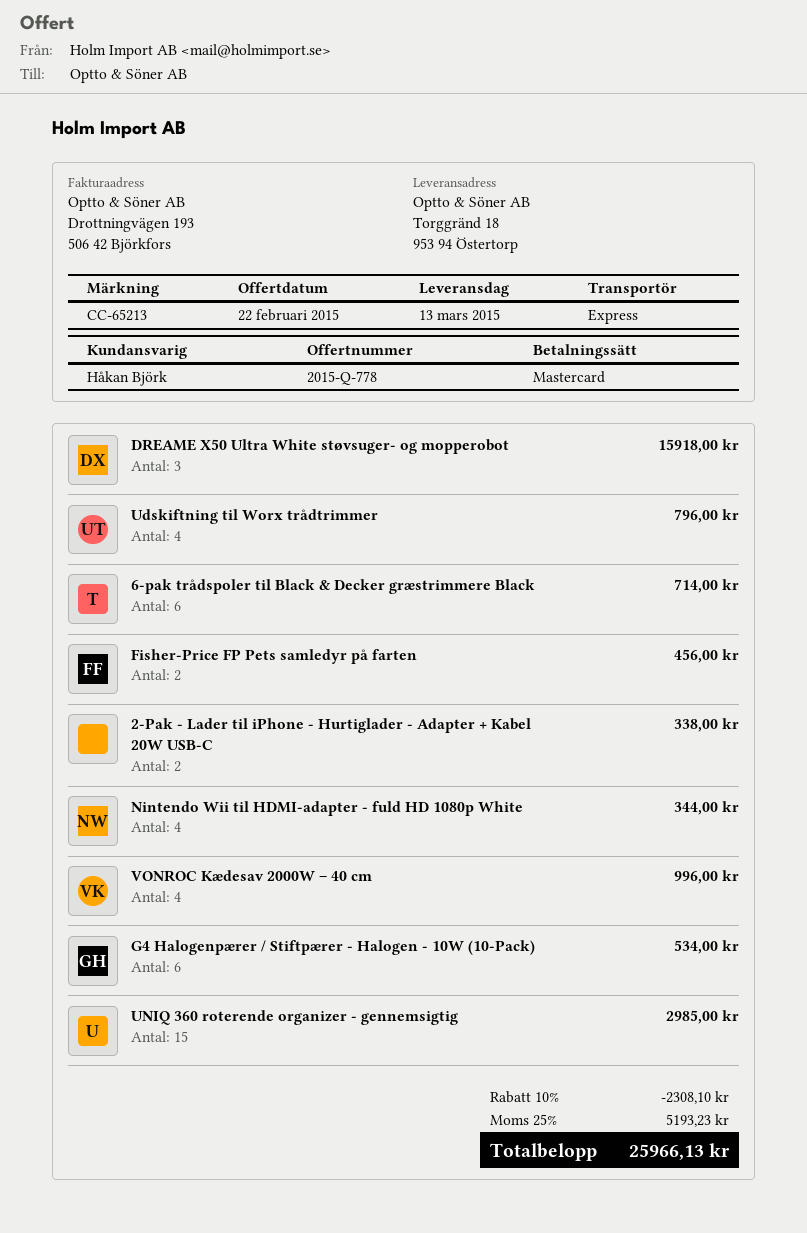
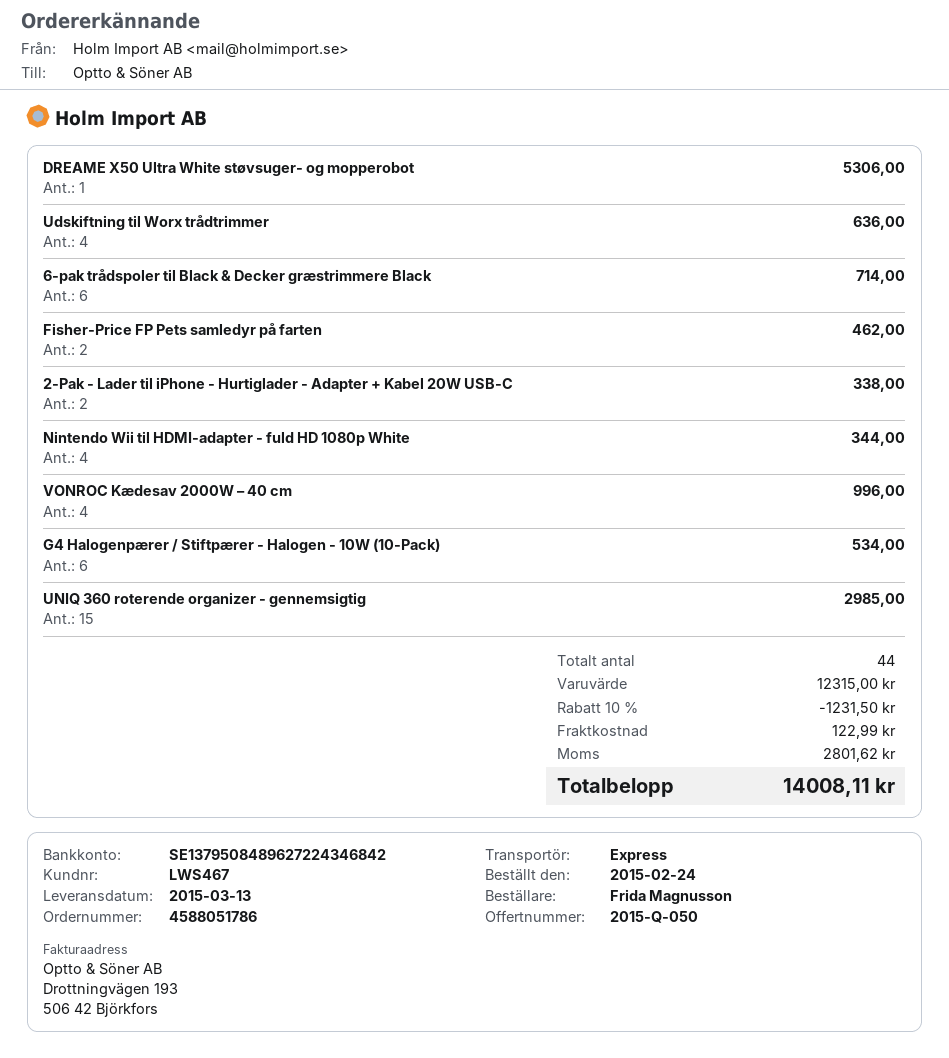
quote number: 2015-Q-778 -> 2015-Q-050
DREAME X50 Ultra White støvsuger- og mopperobot: 3 for 15918.00 -> 1 for 5306.00
Udskiftning til Worx trådtrimmer: 4 for 796.00 -> 4 for 636.00
Fisher-Price FP Pets samledyr på farten: 2 for 456.00 -> 2 for 462.00
discount: 10% = 2308.10 -> 10% = 1231.50
shipping: none -> 122.99
tax: 5193.23 -> 2801.62
total: 25966.13 -> 14008.11

